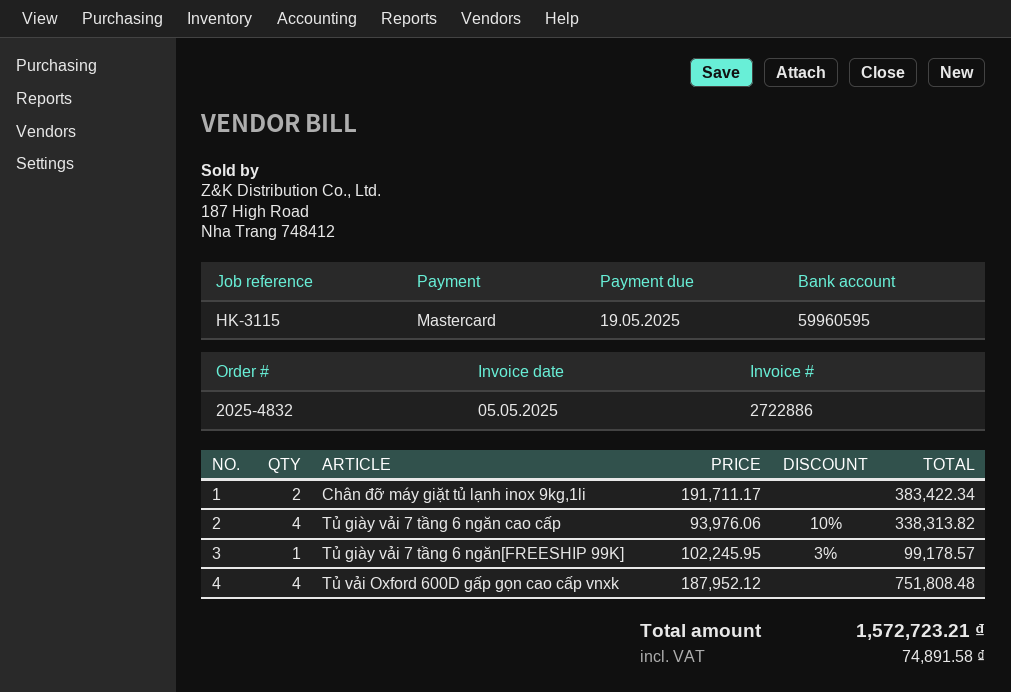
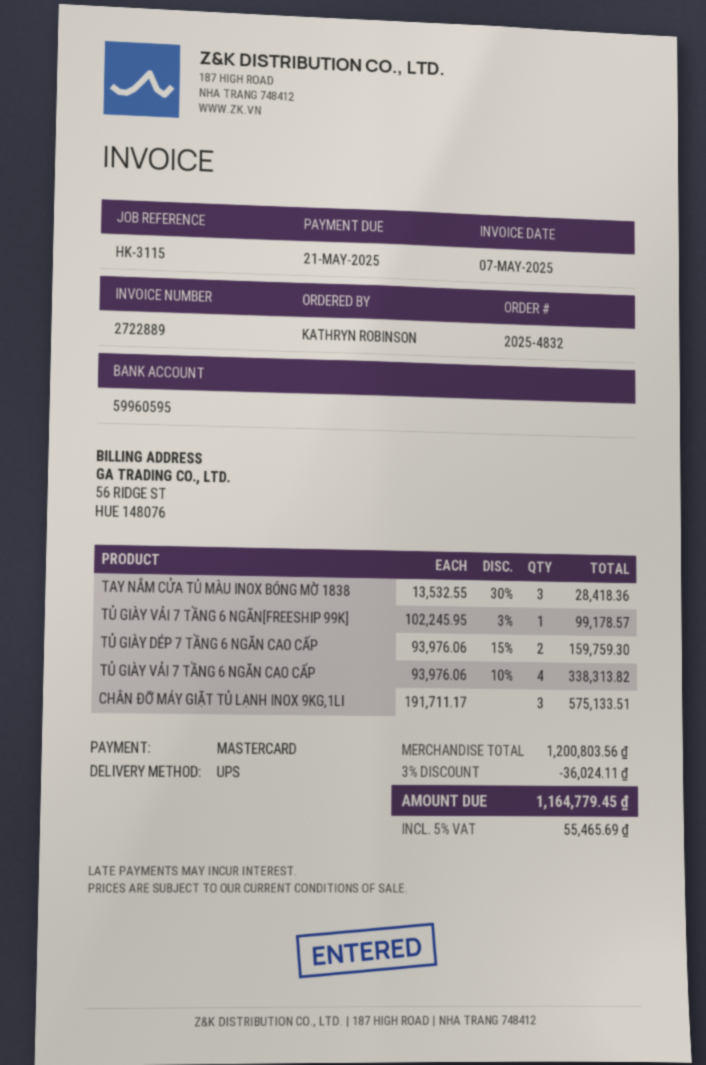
invoice number: 2722886 -> 2722889
invoice date: 2025-05-05 -> 2025-05-07
due date: 2025-05-19 -> 2025-05-21
Chân đỡ máy giặt tủ lạnh inox 9kg,1li: 2 x 191711.17 = 383422.34 -> 3 x 191711.17 = 575133.51
Tủ vải Oxford 600D gấp gọn cao cấp vnxk: 4 x 187952.12 = 751808.48 -> none
TAY NẮM CỬA TỦ MÀU INOX BÓNG MỜ 1838: none -> 3 x 13532.55 - 30% = 28418.36
TỦ GIÀY DÉP 7 TẦNG 6 NGĂN CAO CẤP: none -> 2 x 93976.06 - 15% = 159759.30
discount: none -> 3% = 36024.11
tax: 74891.58 -> 55465.69
total: 1572723.21 -> 1164779.45

